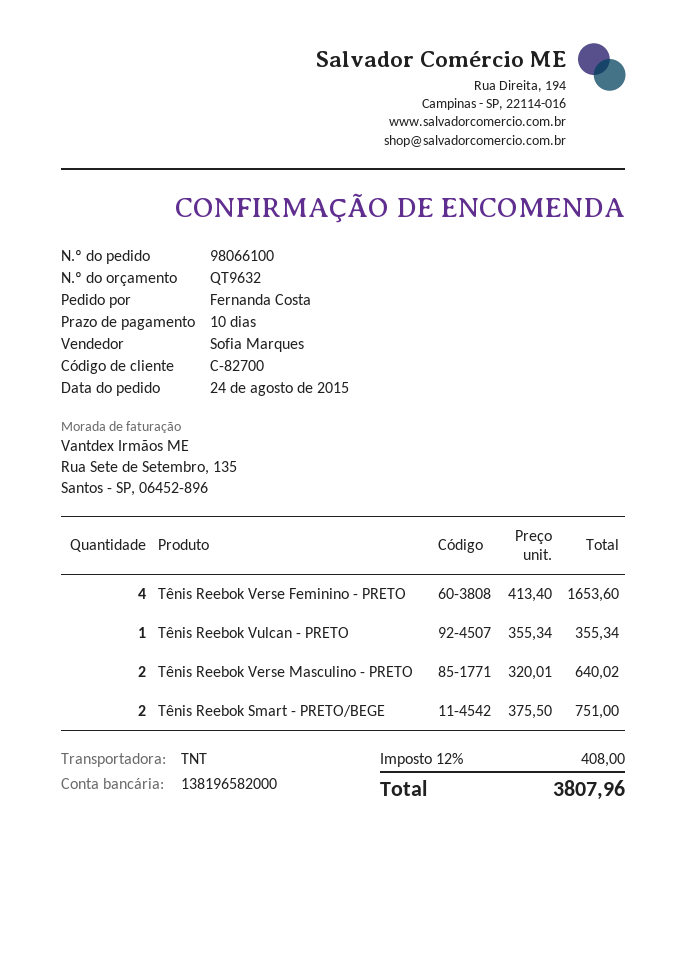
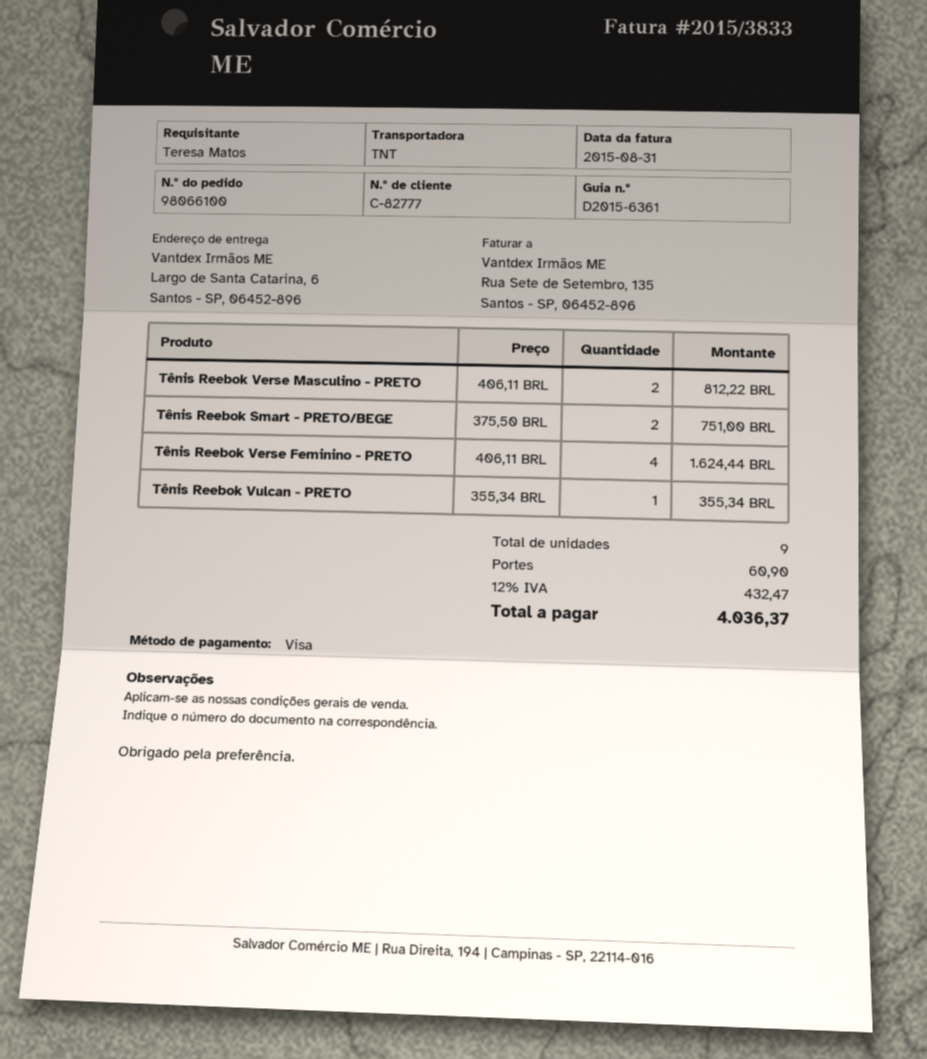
customer number: C-82700 -> C-82777
ordered by: Fernanda Costa -> Teresa Matos
Tênis Reebok Verse Feminino - PRETO: 4 x 413.40 = 1653.60 -> 4 x 406.11 = 1624.44
Tênis Reebok Verse Masculino - PRETO: 2 x 320.01 = 640.02 -> 2 x 406.11 = 812.22
shipping: none -> 60.90
tax: 12% = 408.00 -> 12% = 432.47
total: 3807.96 -> 4036.37

